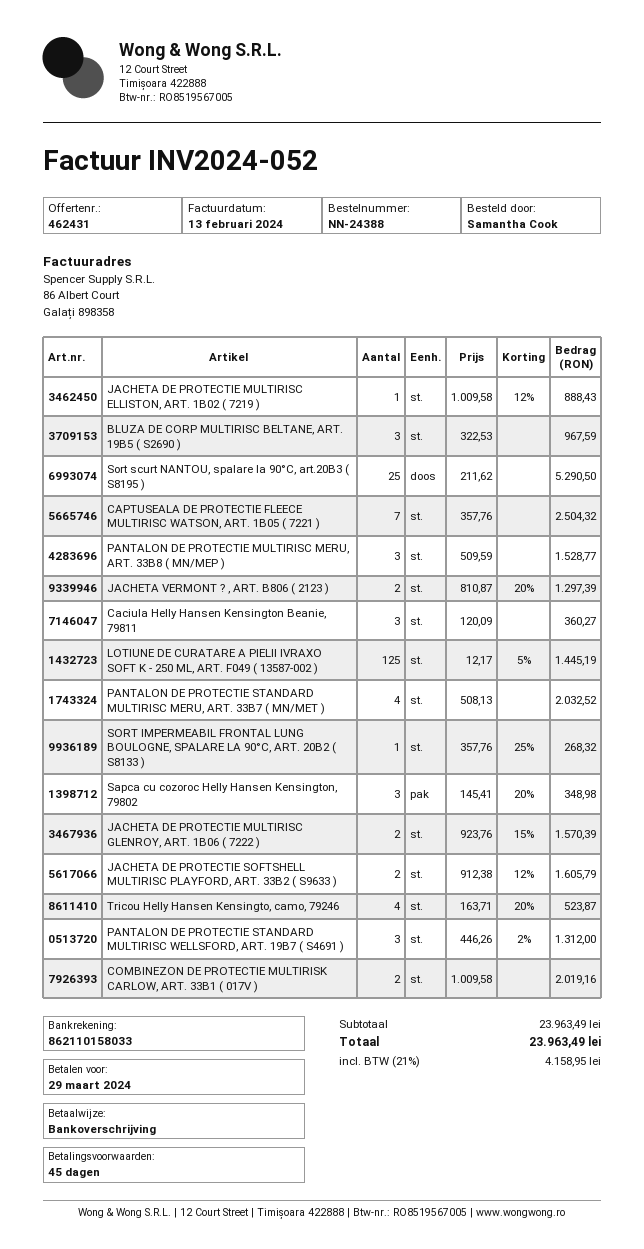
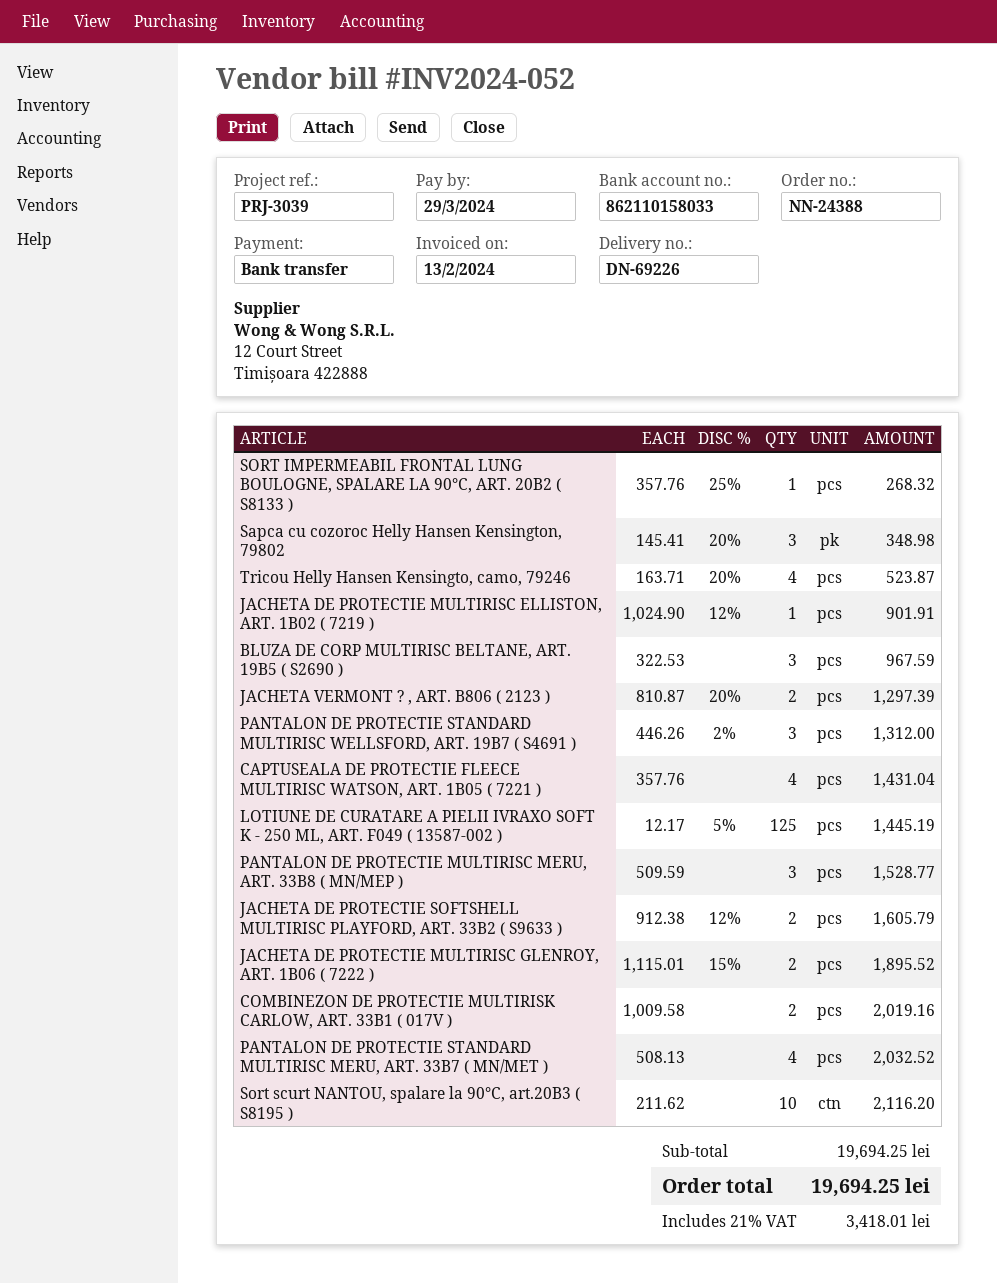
JACHETA DE PROTECTIE MULTIRISC ELLISTON, ART. 1B02 ( 7219 ): 1 x 1009.58 - 12% = 888.43 -> 1 x 1024.90 - 12% = 901.91
Sort scurt NANTOU, spalare la 90°C, art.20B3 ( S8195 ): 25 x 211.62 = 5290.50 -> 10 x 211.62 = 2116.20
CAPTUSEALA DE PROTECTIE FLEECE MULTIRISC WATSON, ART. 1B05 ( 7221 ): 7 x 357.76 = 2504.32 -> 4 x 357.76 = 1431.04
Caciula Helly Hansen Kensington Beanie, 79811: 3 x 120.09 = 360.27 -> none
JACHETA DE PROTECTIE MULTIRISC GLENROY, ART. 1B06 ( 7222 ): 2 x 923.76 - 15% = 1570.39 -> 2 x 1115.01 - 15% = 1895.52
subtotal: 23963.49 -> 19694.25
tax: 21% = 4158.95 -> 21% = 3418.01
total: 23963.49 -> 19694.25

